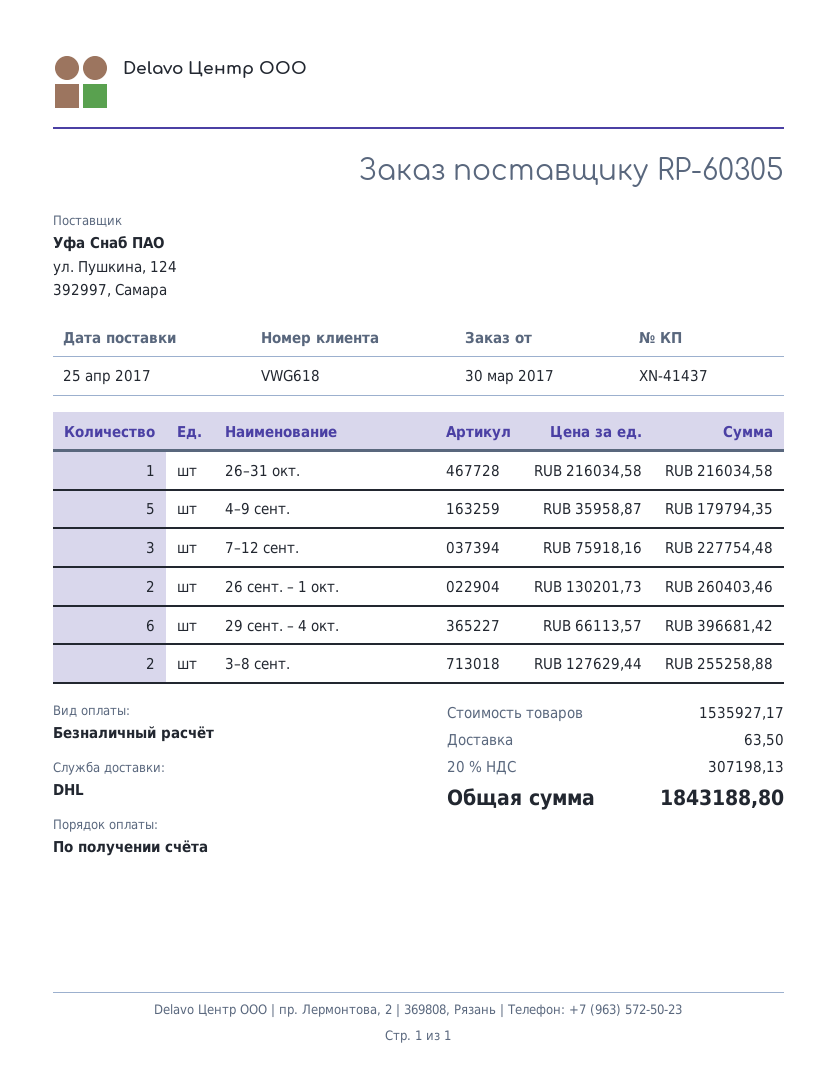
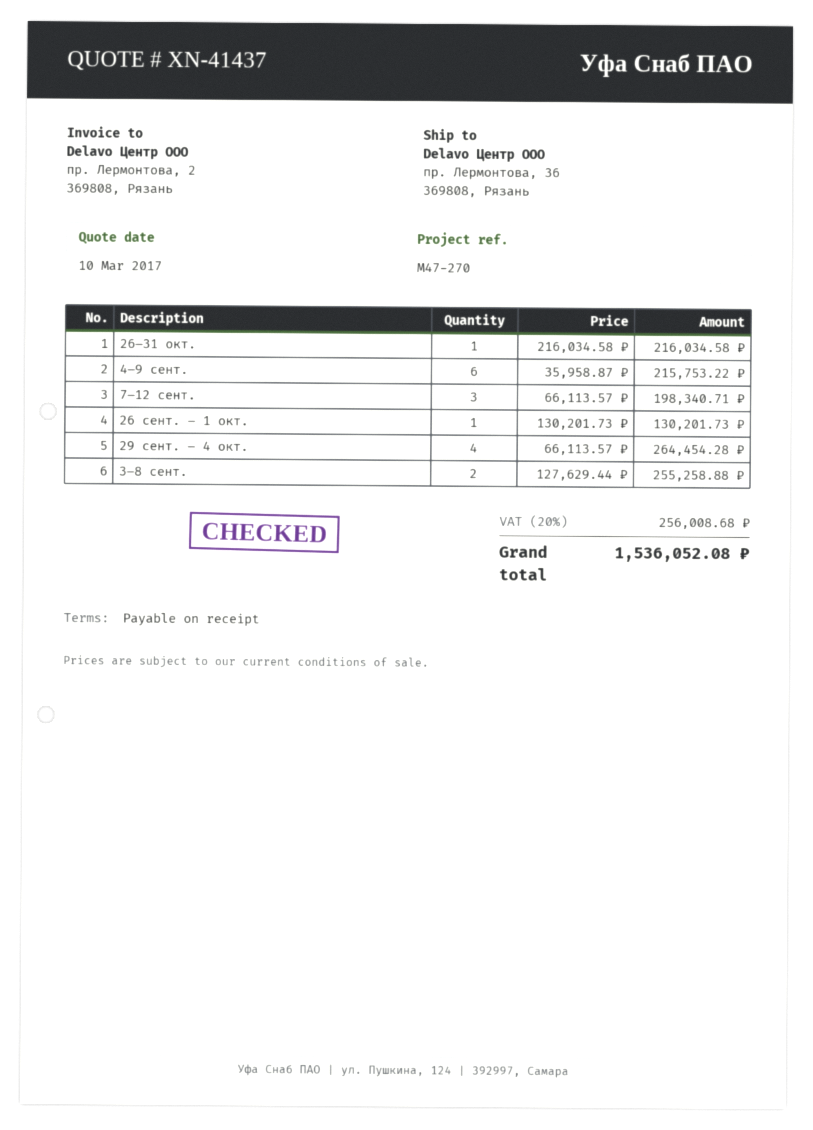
4–9 сент.: 5 x 35958.87 = 179794.35 -> 6 x 35958.87 = 215753.22
7–12 сент.: 3 x 75918.16 = 227754.48 -> 3 x 66113.57 = 198340.71
26 сент. – 1 окт.: 2 x 130201.73 = 260403.46 -> 1 x 130201.73 = 130201.73
29 сент. – 4 окт.: 6 x 66113.57 = 396681.42 -> 4 x 66113.57 = 264454.28
shipping: 63.50 -> none
tax: 20% = 307198.13 -> 20% = 256008.68
total: 1843188.80 -> 1536052.08

